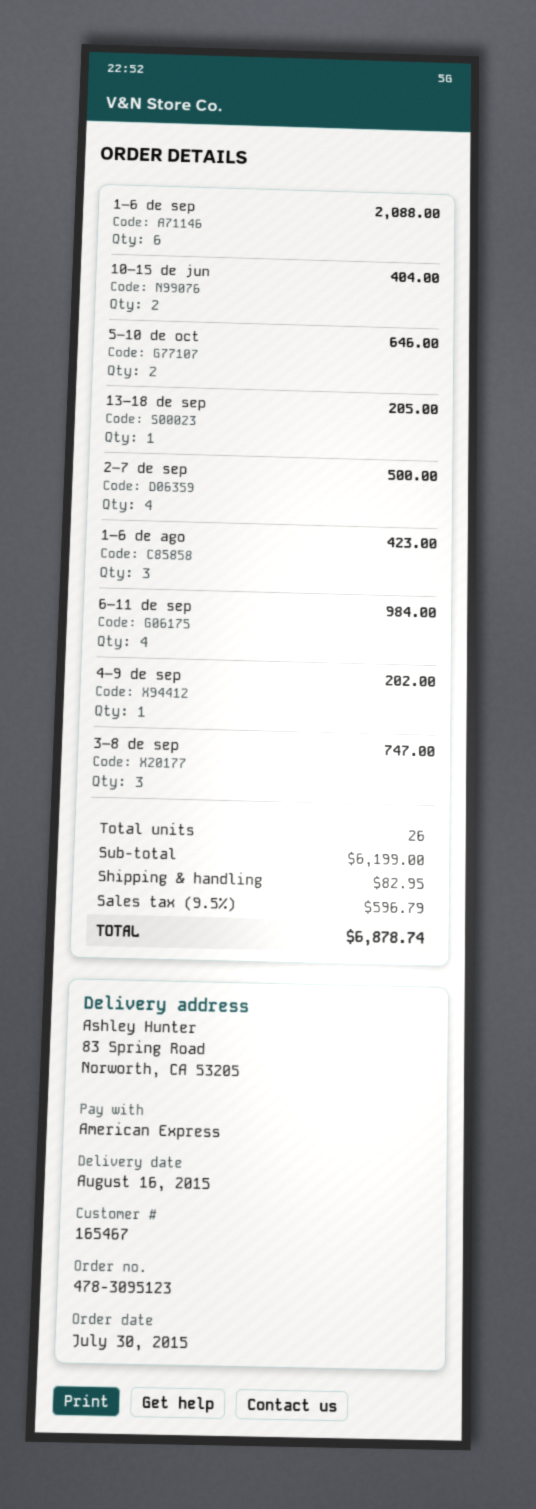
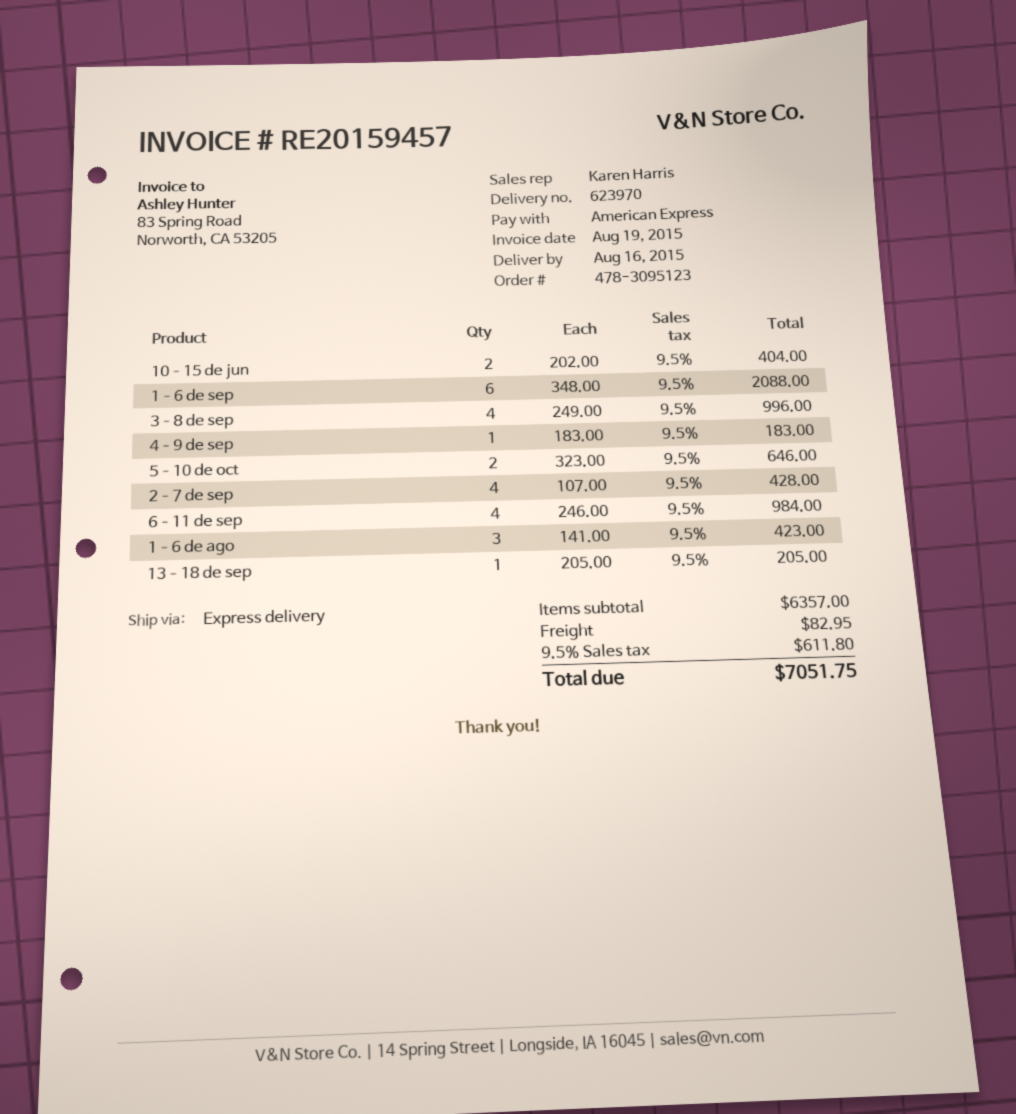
2–7 de sep: 4 for 500.00 -> 4 for 428.00
4–9 de sep: 1 for 202.00 -> 1 for 183.00
3–8 de sep: 3 for 747.00 -> 4 for 996.00
subtotal: 6199.00 -> 6357.00
tax: 9.5% = 596.79 -> 9.5% = 611.80
total: 6878.74 -> 7051.75

